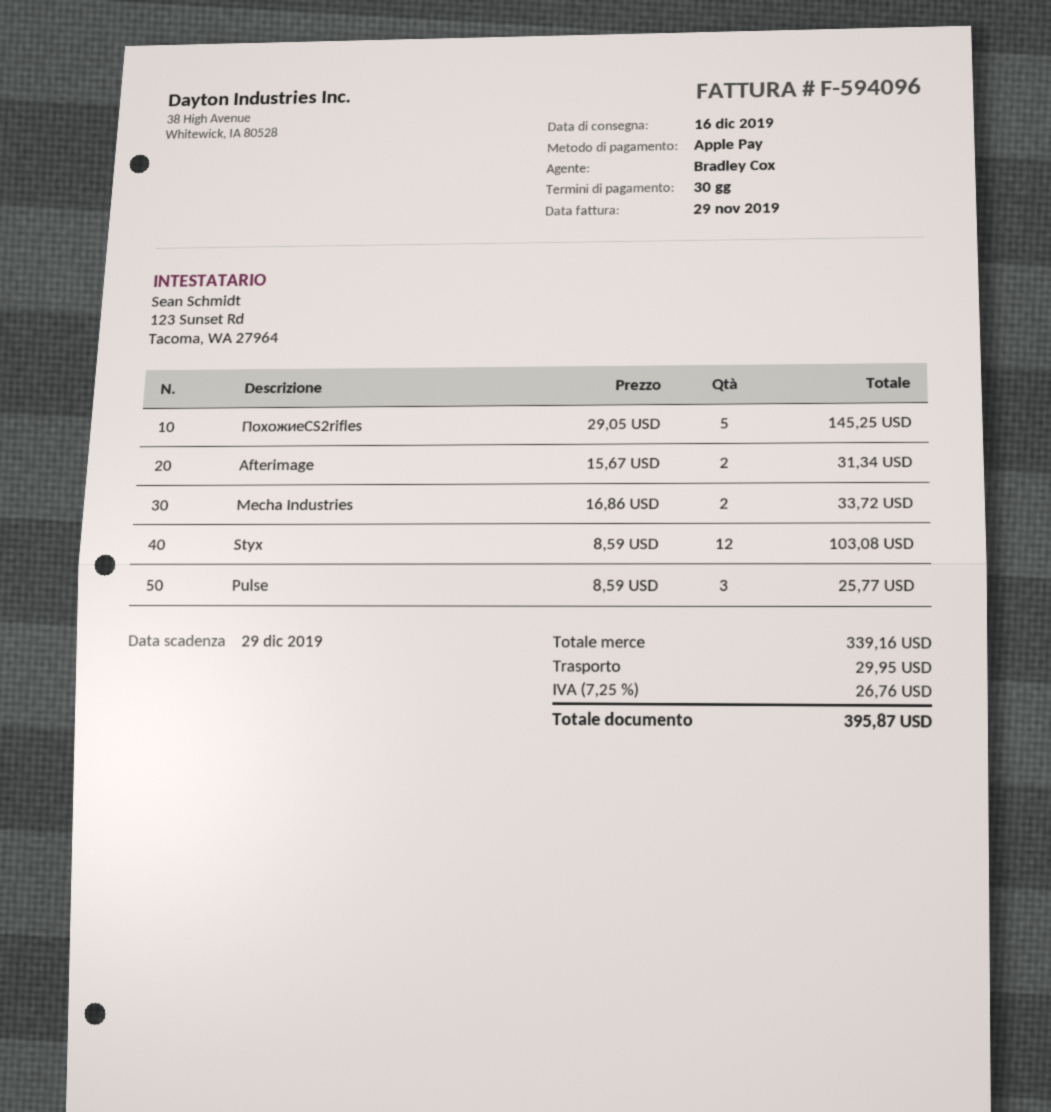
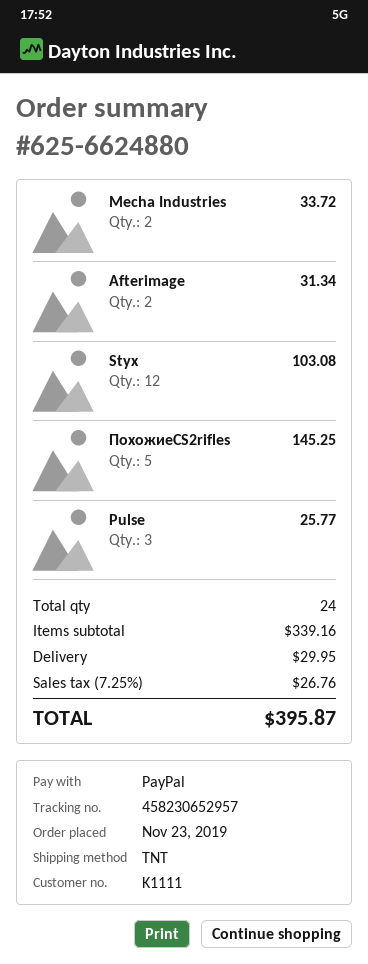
payment method: Apple Pay -> PayPal

